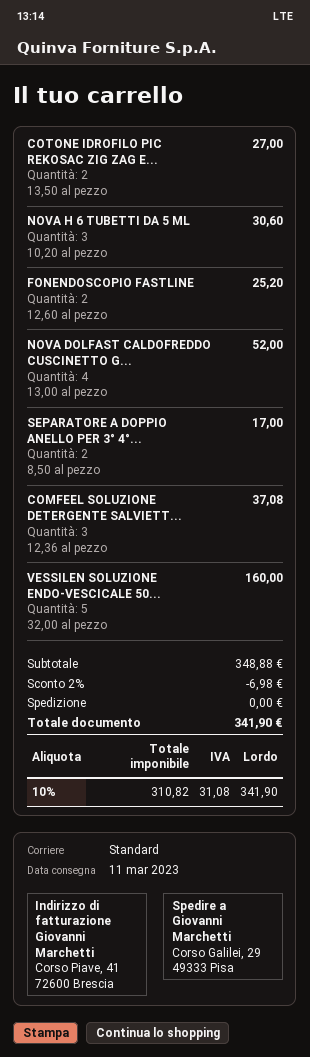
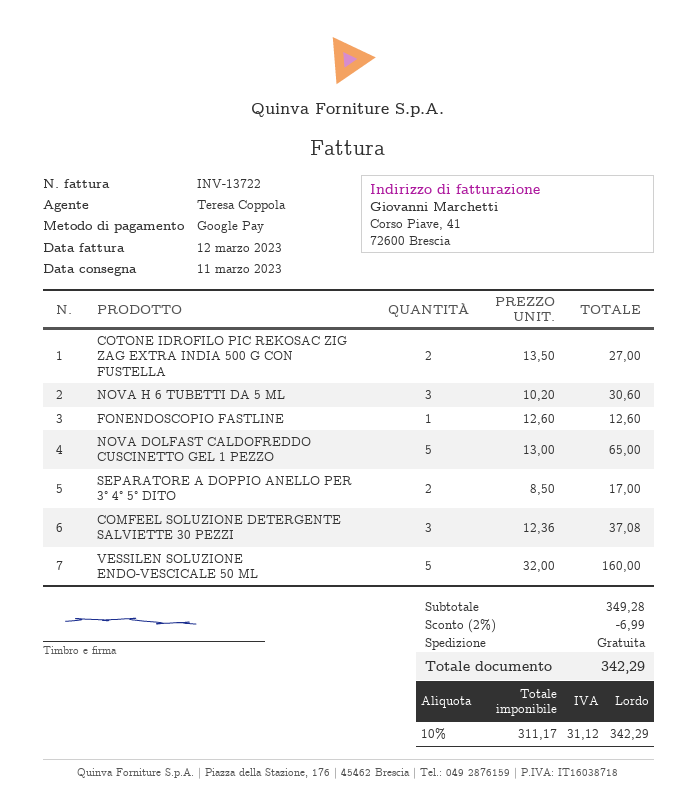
FONENDOSCOPIO FASTLINE: 2 x 12.60 = 25.20 -> 1 x 12.60 = 12.60
NOVA DOLFAST CALDOFREDDO CUSCINETTO G...: 4 x 13.00 = 52.00 -> 5 x 13.00 = 65.00
subtotal: 348.88 -> 349.28
discount: 2% = 6.98 -> 2% = 6.99
net: 310.82 -> 311.17
tax: 10% = 31.08 -> 10% = 31.12
total: 341.90 -> 342.29

